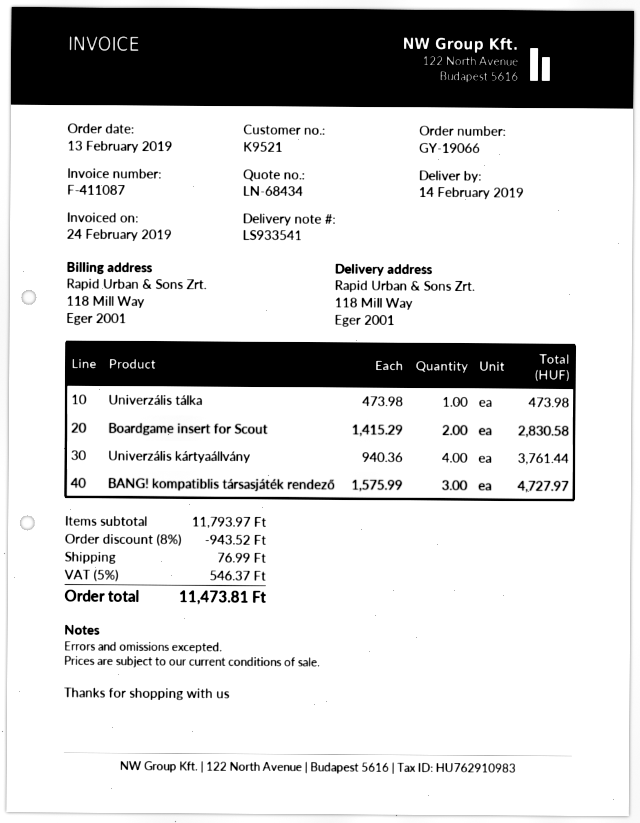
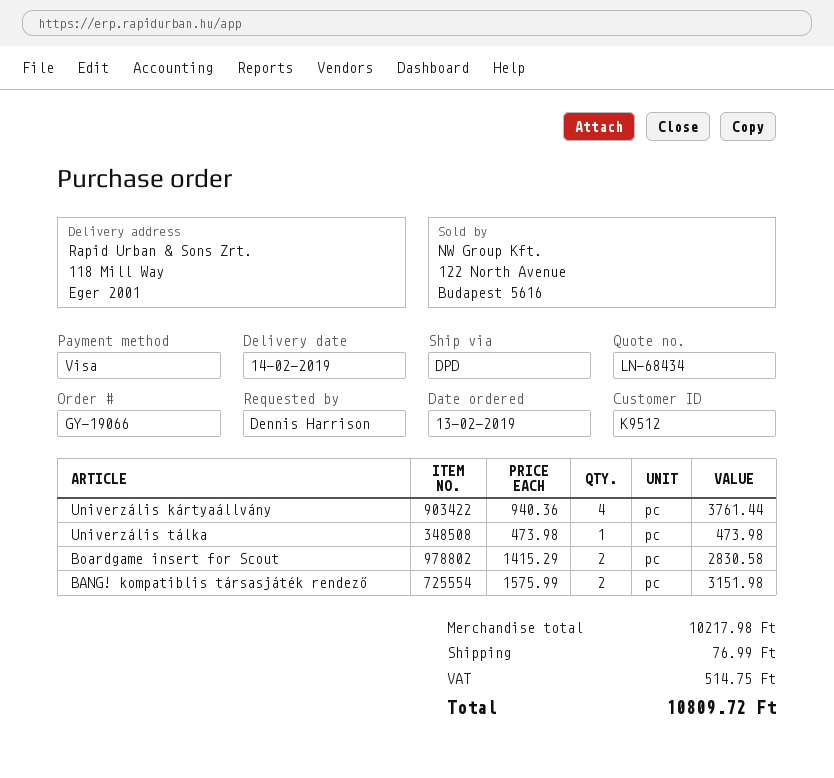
customer number: K9521 -> K9512
BANG! kompatiblis társasjáték rendező: 3 x 1575.99 = 4727.97 -> 2 x 1575.99 = 3151.98
subtotal: 11793.97 -> 10217.98
discount: 8% = 943.52 -> none
tax: 546.37 -> 514.75
total: 11473.81 -> 10809.72

